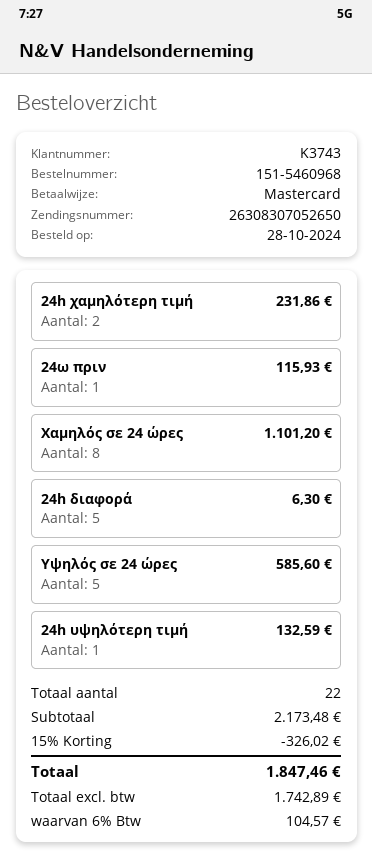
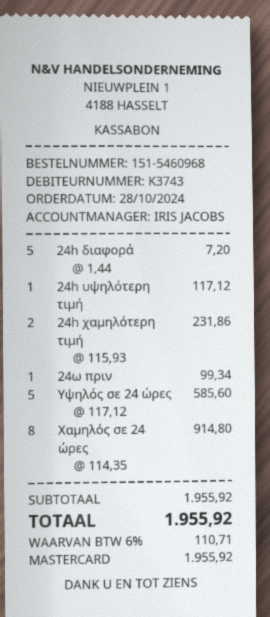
24ω πριν: 1 for 115.93 -> 1 for 99.34
Χαμηλός σε 24 ώρες: 8 for 1101.20 -> 8 for 914.80
24h διαφορά: 5 for 6.30 -> 5 for 7.20
24h υψηλότερη τιμή: 1 for 132.59 -> 1 for 117.12
subtotal: 2173.48 -> 1955.92
discount: 15% = 326.02 -> none
tax: 6% = 104.57 -> 6% = 110.71
total: 1847.46 -> 1955.92

